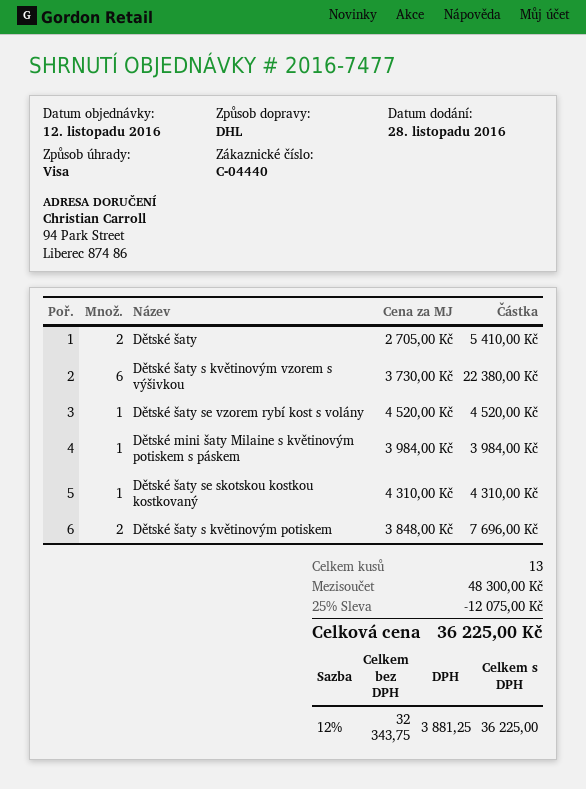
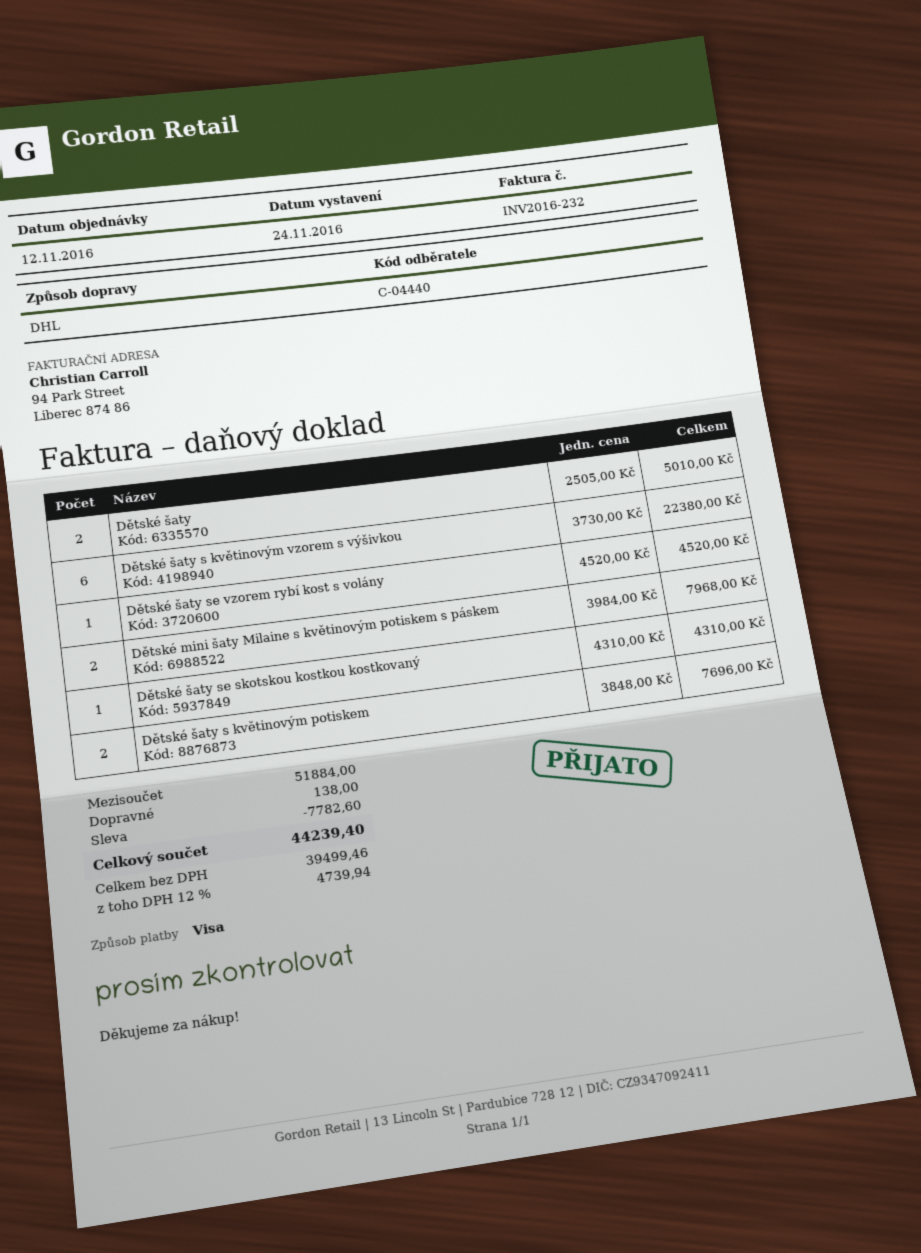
Dětské šaty: 2 x 2705.00 = 5410.00 -> 2 x 2505.00 = 5010.00
Dětské mini šaty Milaine s květinovým potiskem s páskem: 1 x 3984.00 = 3984.00 -> 2 x 3984.00 = 7968.00
subtotal: 48300.00 -> 51884.00
discount: 12075.00 -> 7782.60
shipping: none -> 138.00
net: 32343.75 -> 39499.46
tax: 12% = 3881.25 -> 12% = 4739.94
total: 36225.00 -> 44239.40

